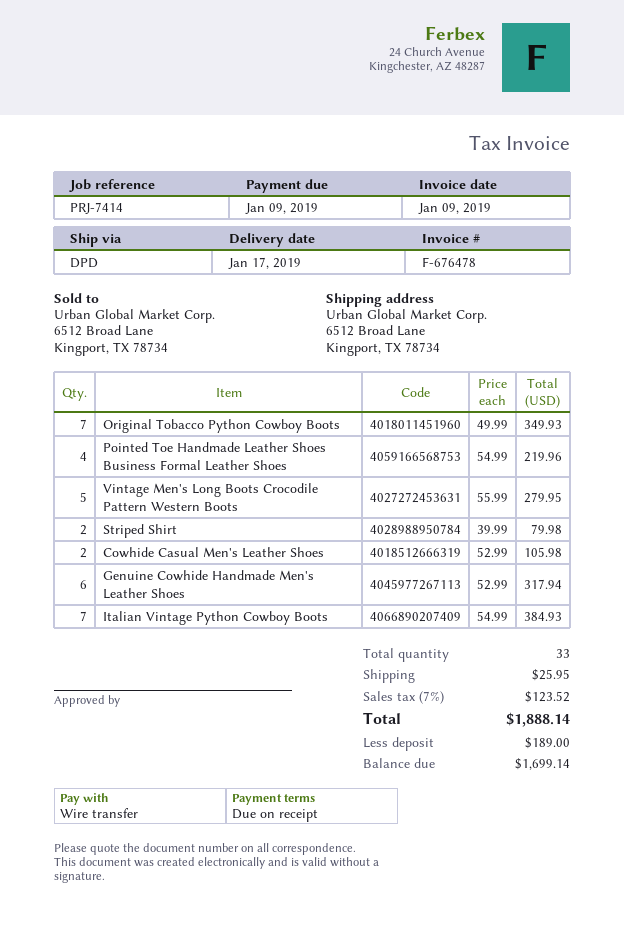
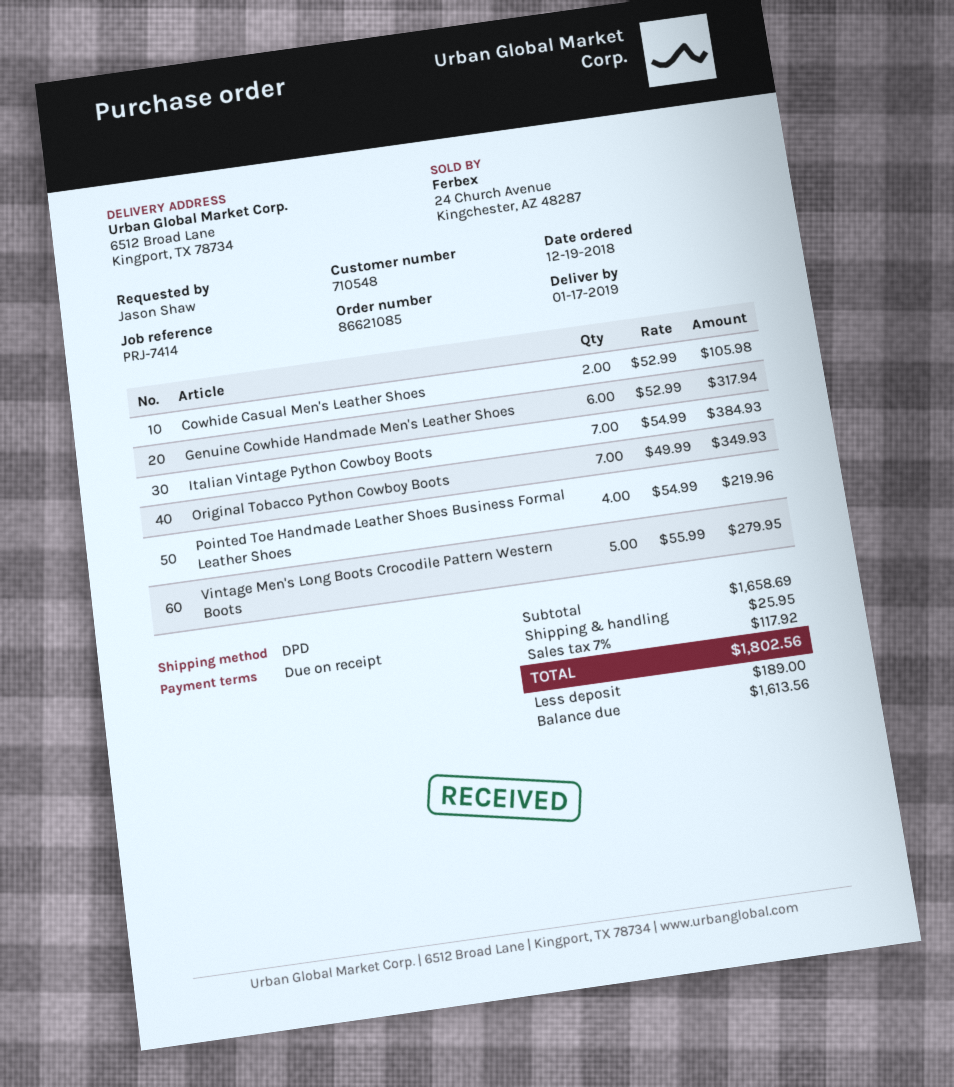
Striped Shirt: 2 x 39.99 = 79.98 -> none
tax: 7% = 123.52 -> 7% = 117.92
total: 1888.14 -> 1802.56
balance: 1699.14 -> 1613.56

